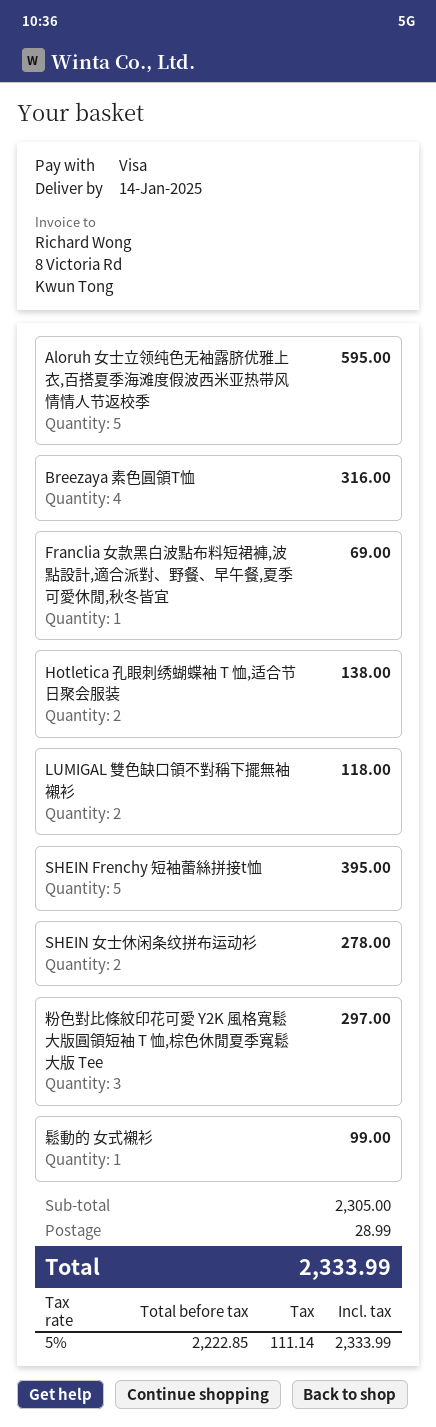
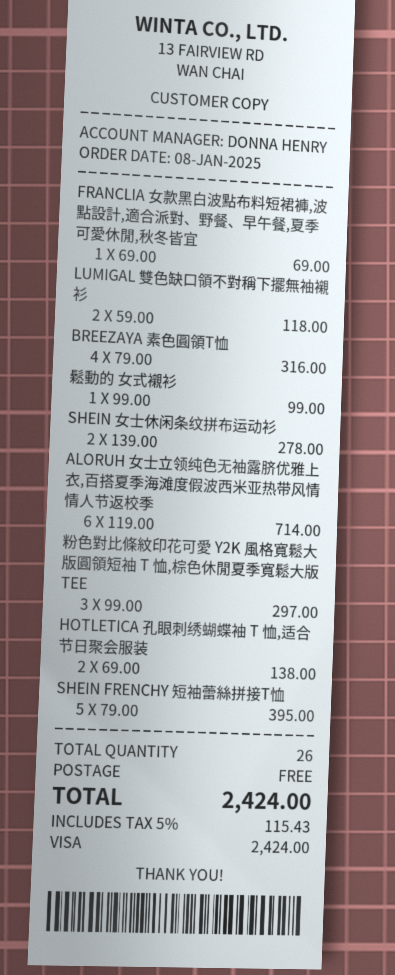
Aloruh 女士立领纯色无袖露脐优雅上衣,百搭夏季海滩度假波西米亚热带风情情人节返校季: 5 for 595.00 -> 6 for 714.00
shipping: 28.99 -> 0.00
tax: 5% = 111.14 -> 5% = 115.43
total: 2333.99 -> 2424.00

